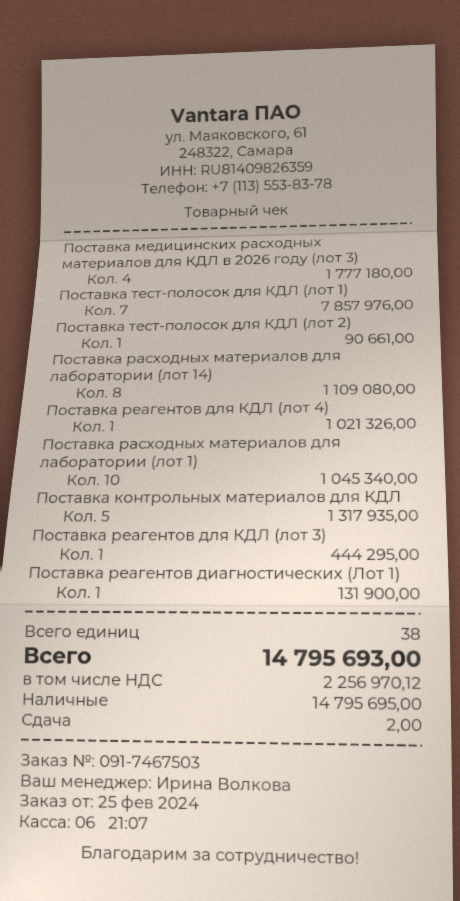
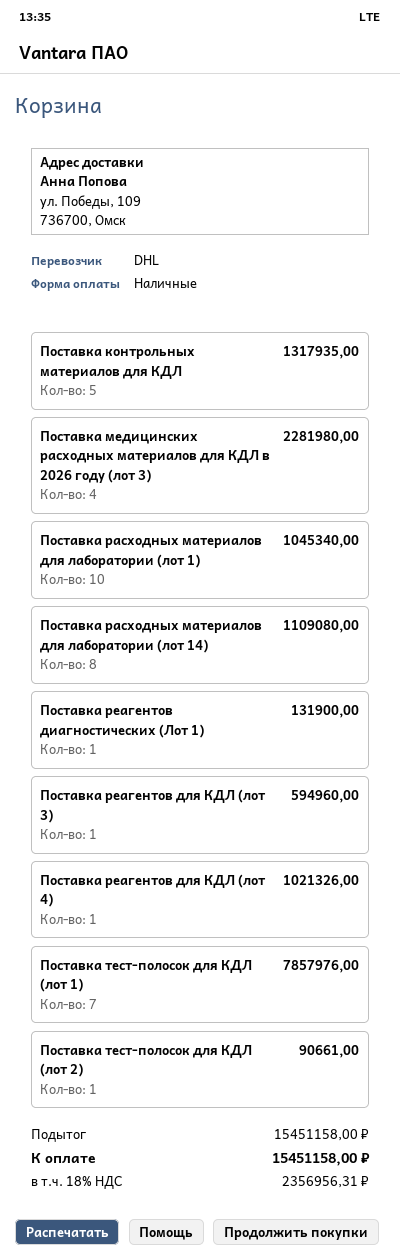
Поставка медицинских расходных материалов для КДЛ в 2026 году (лот 3): 4 for 1777180.00 -> 4 for 2281980.00
Поставка реагентов для КДЛ (лот 3): 1 for 444295.00 -> 1 for 594960.00
tax: 2256970.12 -> 2356956.31
total: 14795693.00 -> 15451158.00

